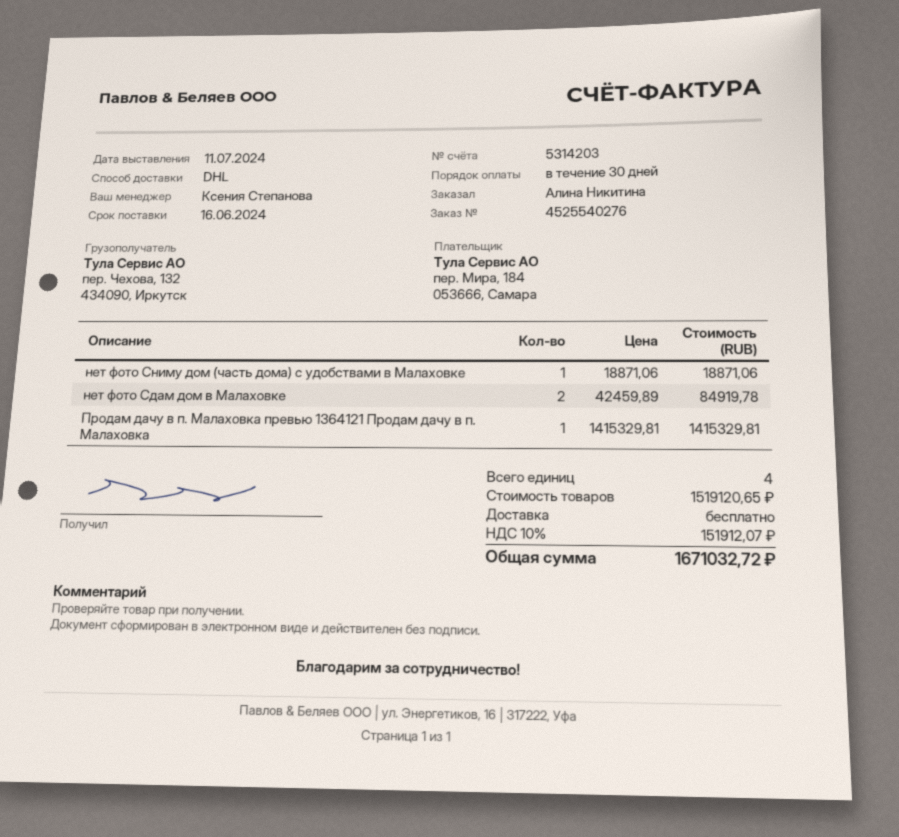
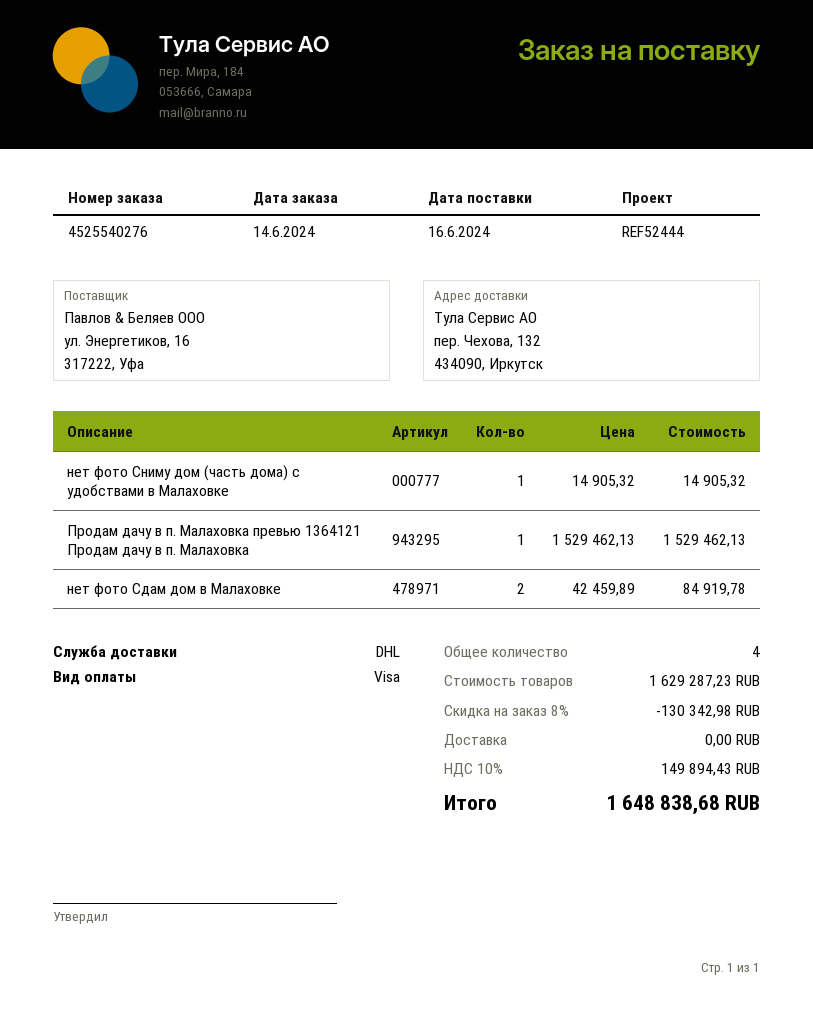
нет фото Сниму дом (часть дома) с удобствами в Малаховке: 1 x 18871.06 = 18871.06 -> 1 x 14905.32 = 14905.32
Продам дачу в п. Малаховка превью 1364121 Продам дачу в п. Малаховка: 1 x 1415329.81 = 1415329.81 -> 1 x 1529462.13 = 1529462.13
subtotal: 1519120.65 -> 1629287.23
discount: none -> 8% = 130342.98
tax: 10% = 151912.07 -> 10% = 149894.43
total: 1671032.72 -> 1648838.68

